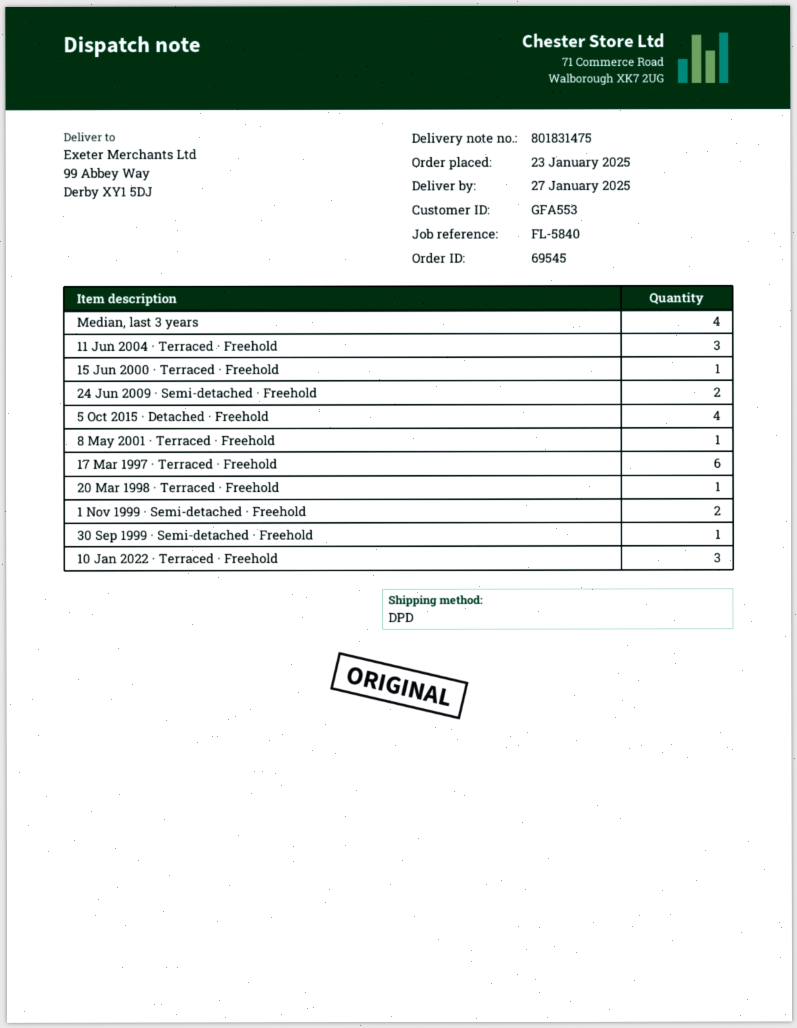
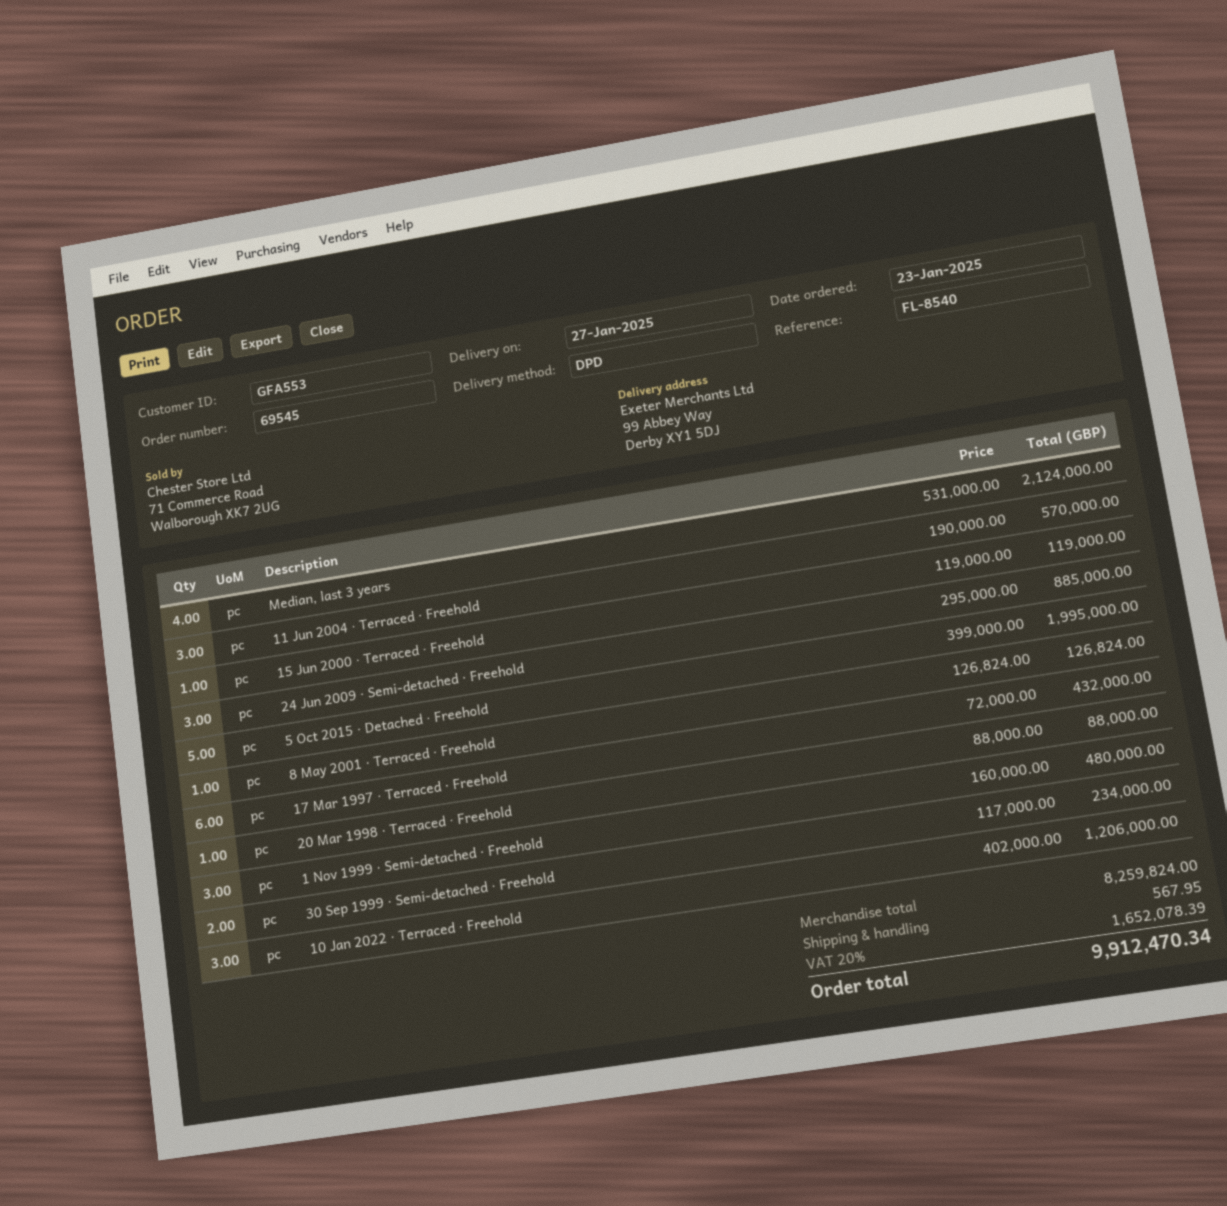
reference: FL-5840 -> FL-8540
24 Jun 2009 · Semi-detached · Freehold: 2 -> 3
5 Oct 2015 · Detached · Freehold: 4 -> 5
1 Nov 1999 · Semi-detached · Freehold: 2 -> 3
30 Sep 1999 · Semi-detached · Freehold: 1 -> 2

